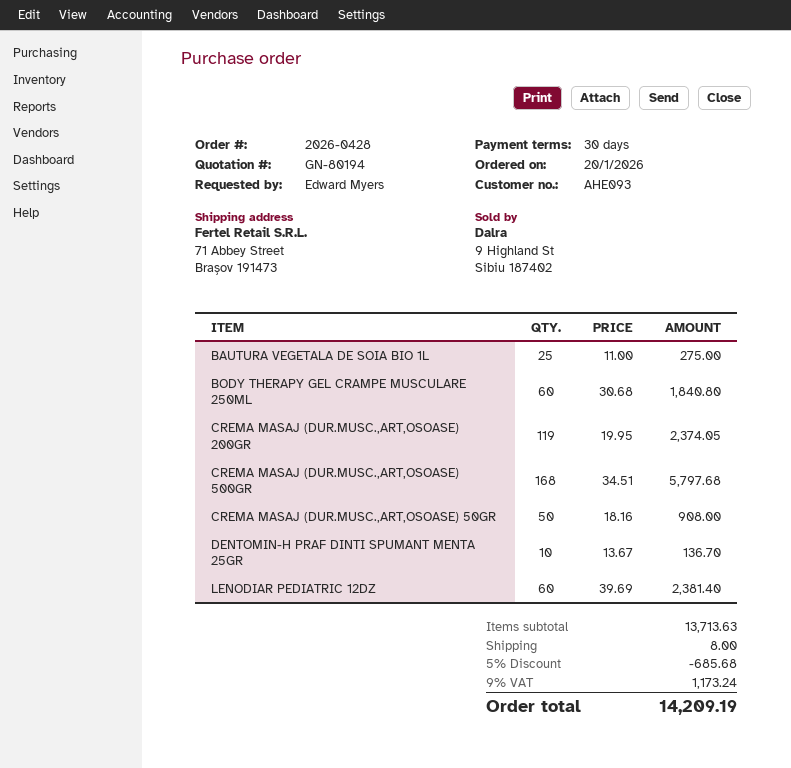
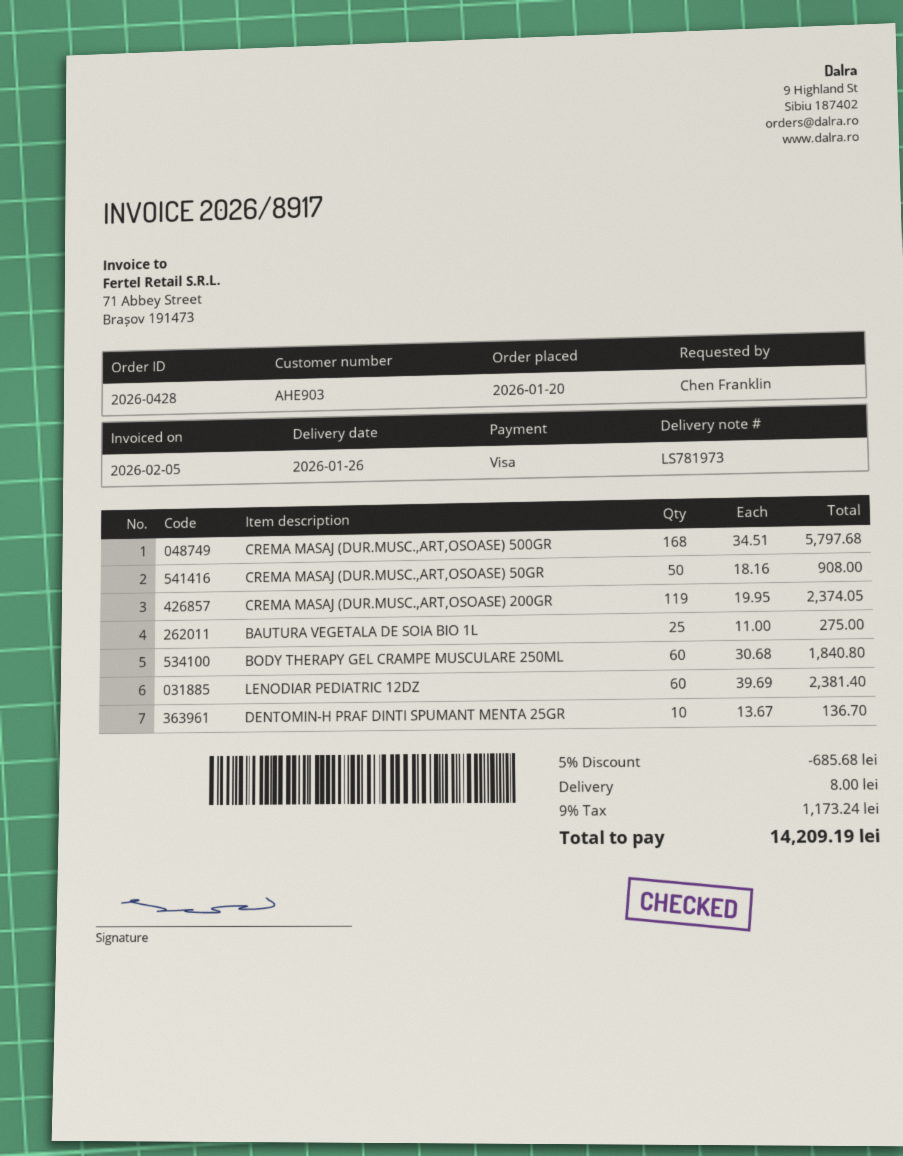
customer number: AHE093 -> AHE903
ordered by: Edward Myers -> Chen Franklin

